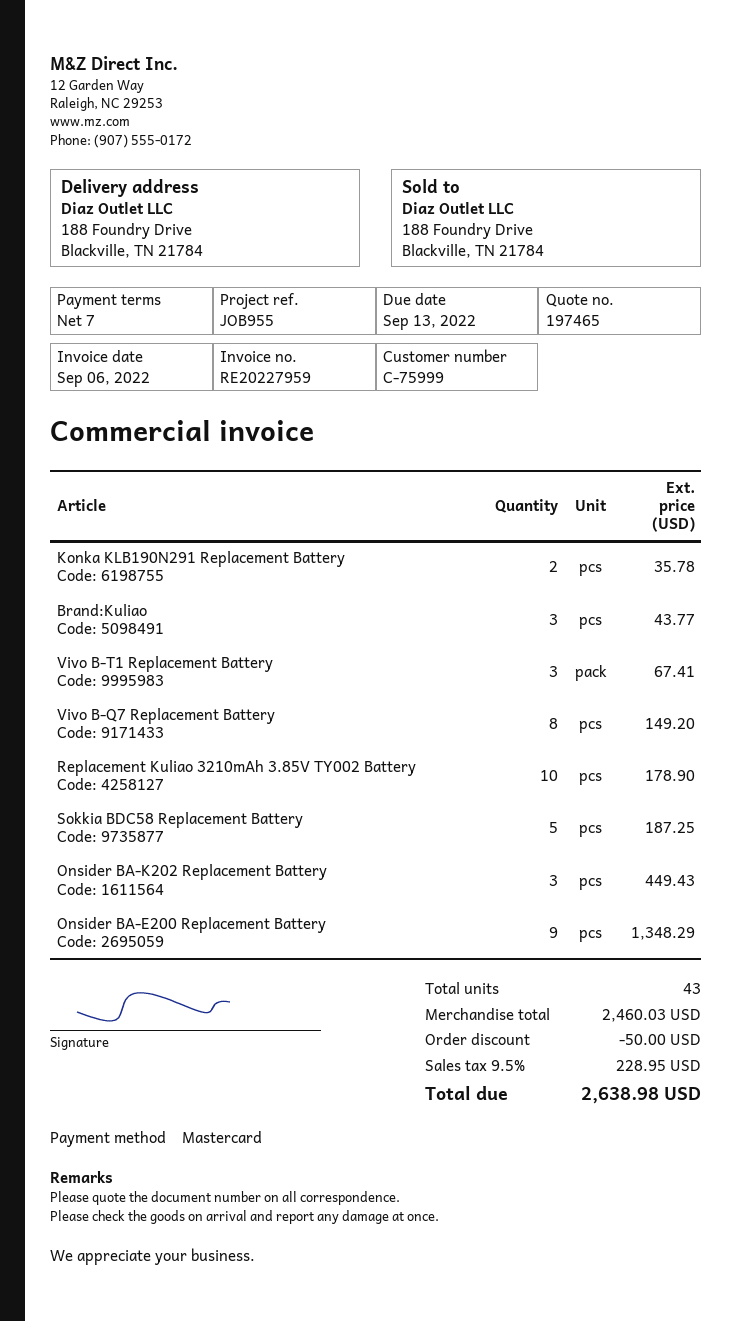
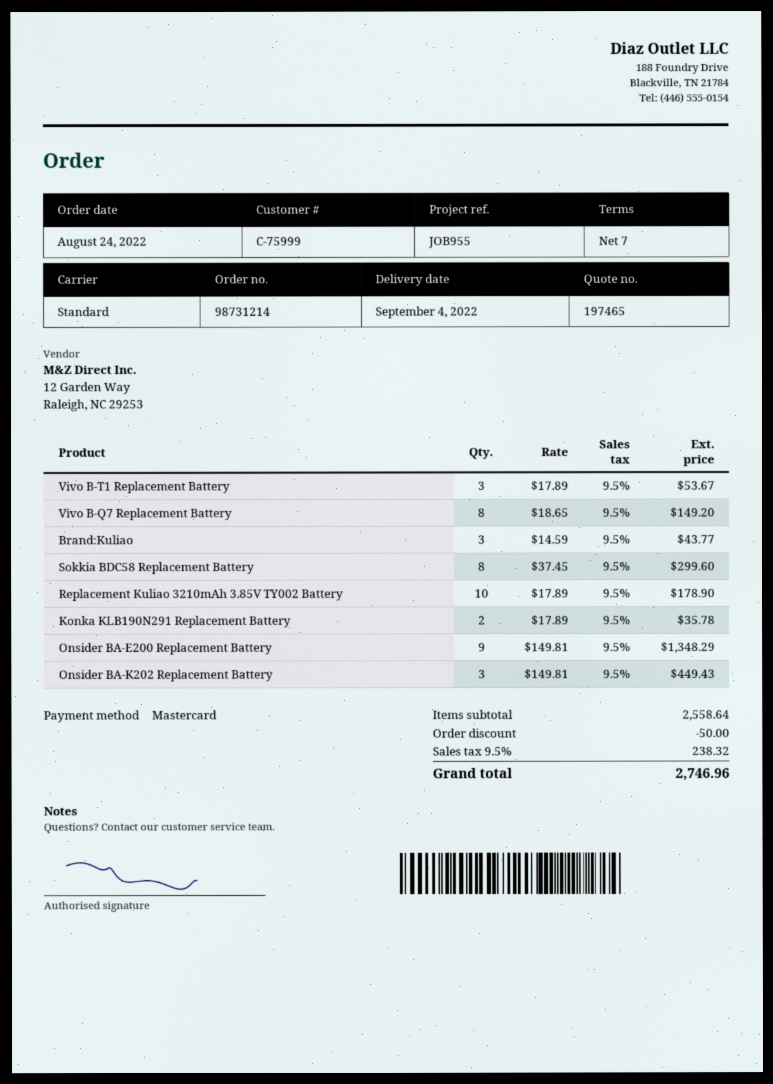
Vivo B-T1 Replacement Battery: 3 for 67.41 -> 3 for 53.67
Sokkia BDC58 Replacement Battery: 5 for 187.25 -> 8 for 299.60
subtotal: 2460.03 -> 2558.64
tax: 9.5% = 228.95 -> 9.5% = 238.32
total: 2638.98 -> 2746.96

